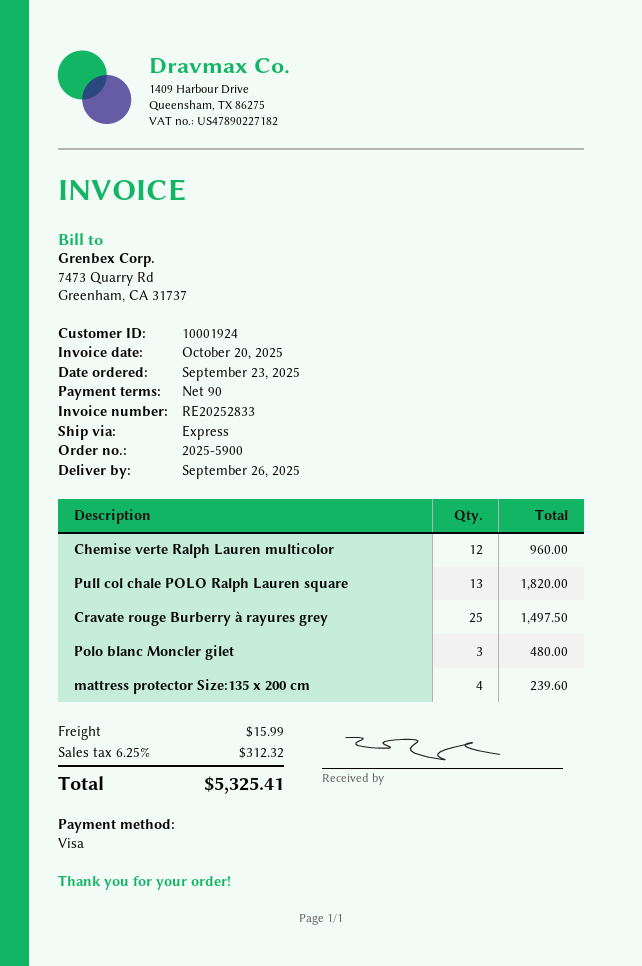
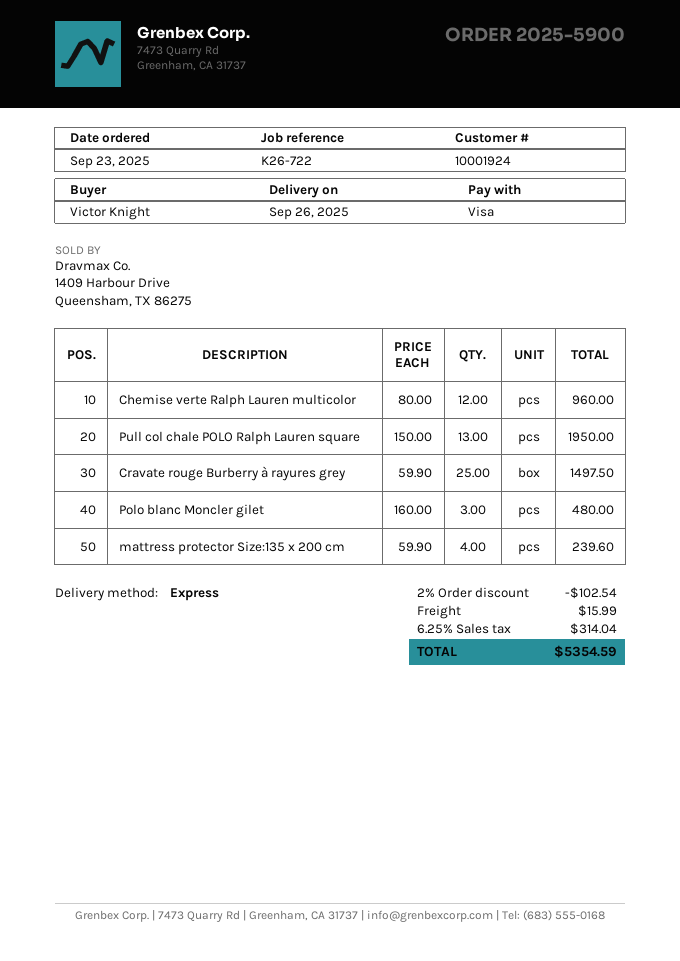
Pull col chale POLO Ralph Lauren square: 13 for 1820.00 -> 13 for 1950.00
discount: none -> 2% = 102.54
tax: 6.25% = 312.32 -> 6.25% = 314.04
total: 5325.41 -> 5354.59

